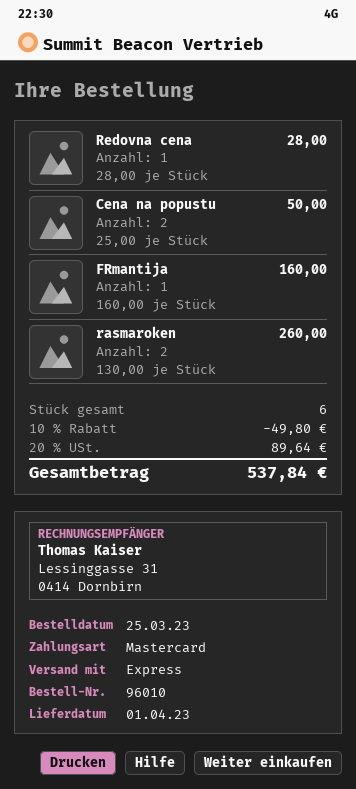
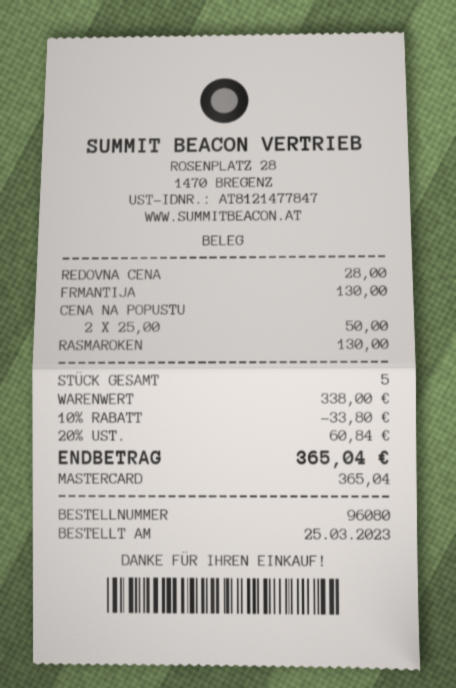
order number: 96010 -> 96080
FRmantija: 1 x 160.00 = 160.00 -> 1 x 130.00 = 130.00
rasmaroken: 2 x 130.00 = 260.00 -> 1 x 130.00 = 130.00
total quantity: 6 -> 5
discount: 10% = 49.80 -> 10% = 33.80
tax: 20% = 89.64 -> 20% = 60.84
total: 537.84 -> 365.04

